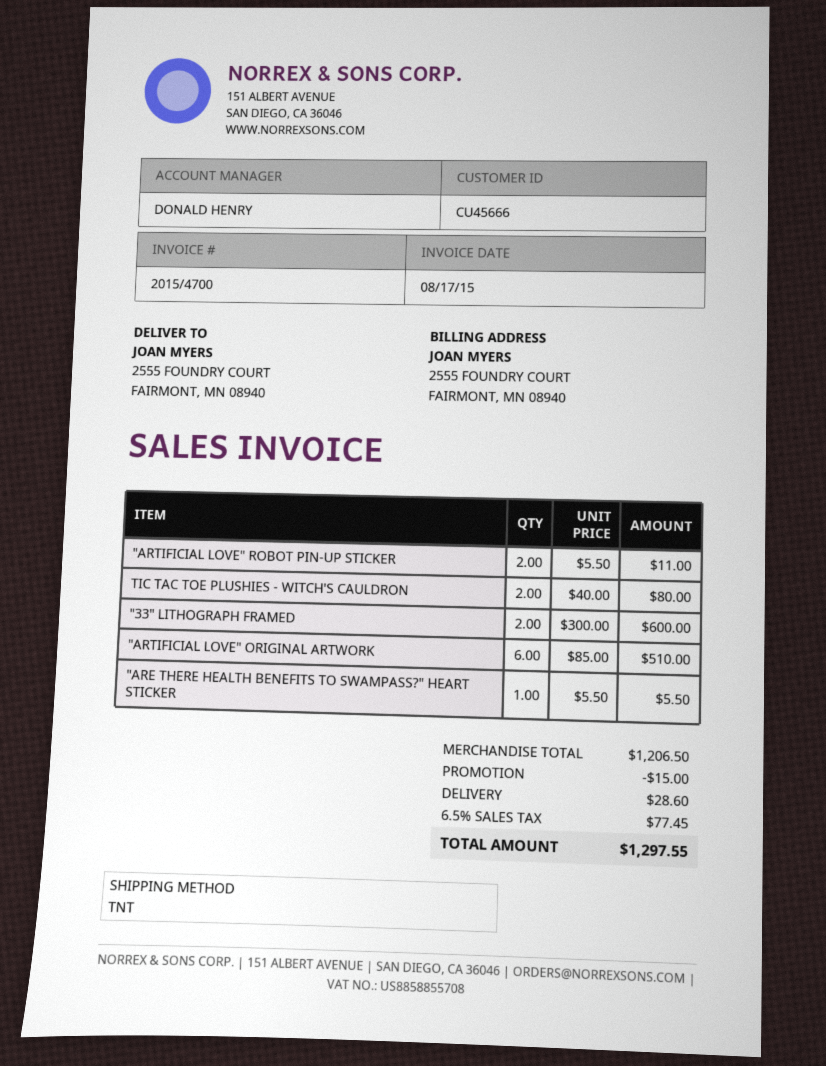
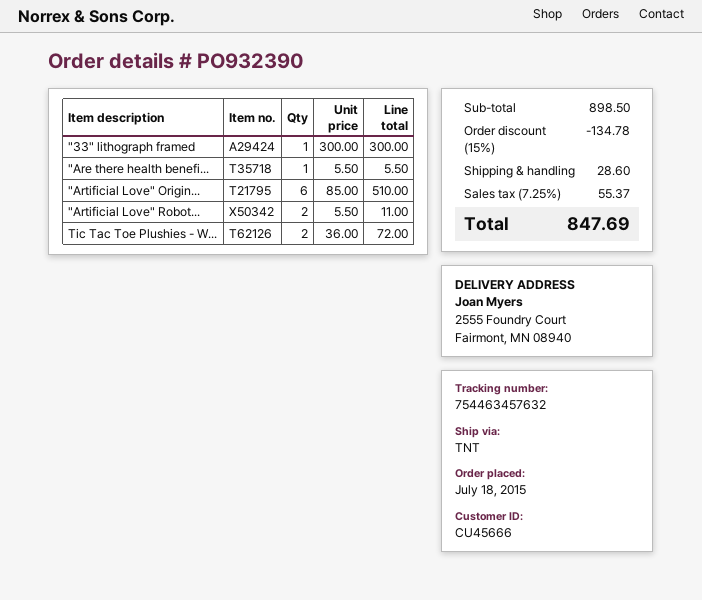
TIC TAC TOE PLUSHIES - WITCH'S CAULDRON: 2 x 40.00 = 80.00 -> 2 x 36.00 = 72.00
"33" LITHOGRAPH FRAMED: 2 x 300.00 = 600.00 -> 1 x 300.00 = 300.00
subtotal: 1206.50 -> 898.50
discount: 15.00 -> 134.78
tax: 6.5% = 77.45 -> 7.25% = 55.37
total: 1297.55 -> 847.69

